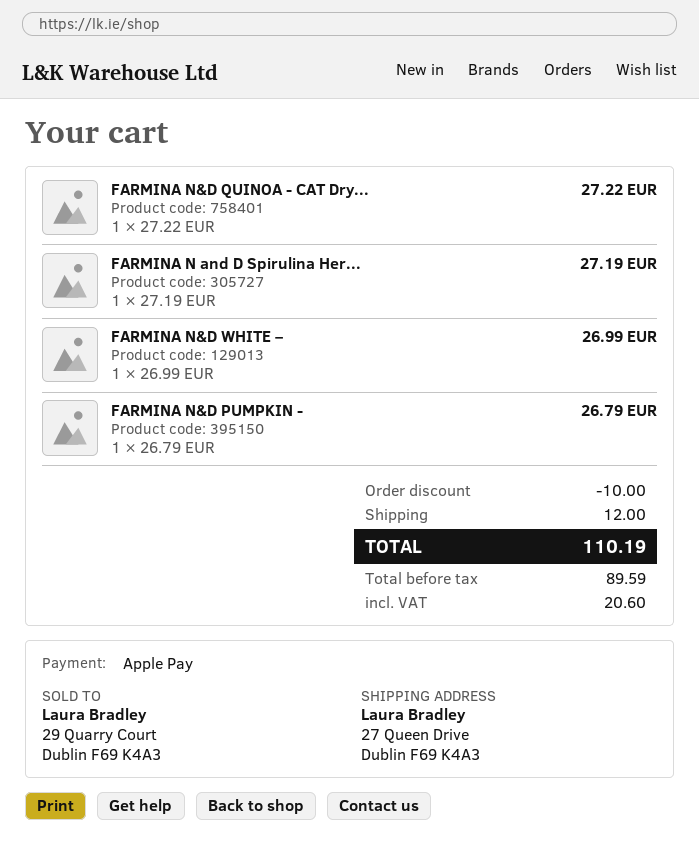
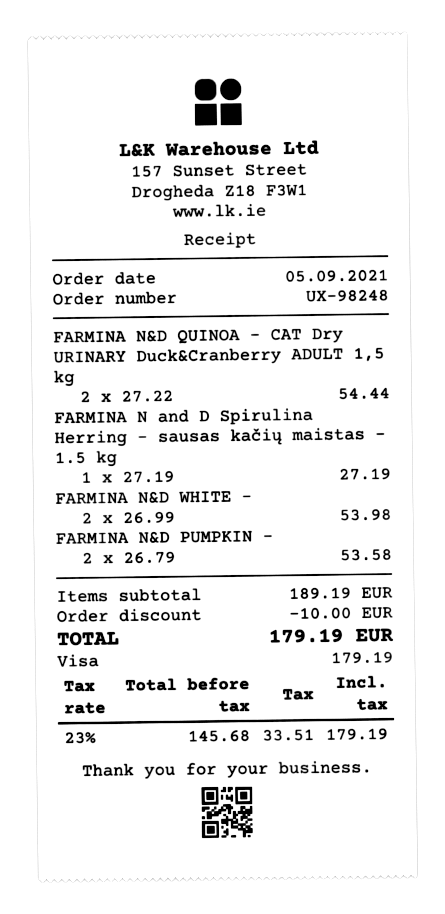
payment method: Apple Pay -> Visa
FARMINA N&D QUINOA - CAT Dry...: 1 x 27.22 = 27.22 -> 2 x 27.22 = 54.44
FARMINA N&D WHITE –: 1 x 26.99 = 26.99 -> 2 x 26.99 = 53.98
FARMINA N&D PUMPKIN -: 1 x 26.79 = 26.79 -> 2 x 26.79 = 53.58
shipping: 12.00 -> none
net: 89.59 -> 145.68
tax: 20.60 -> 33.51
total: 110.19 -> 179.19

